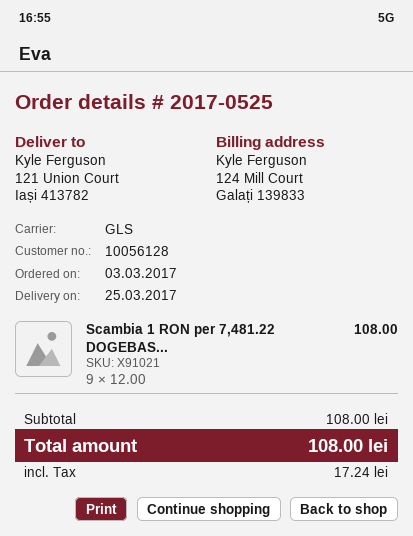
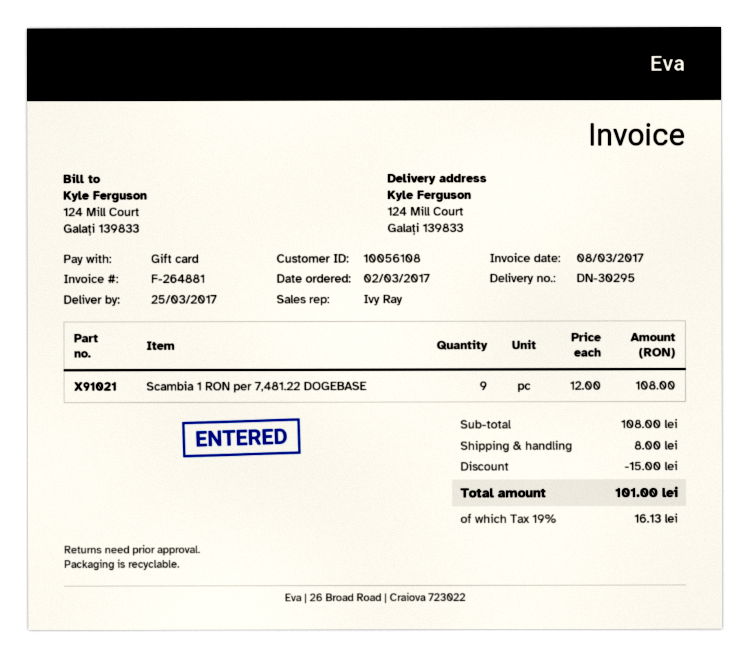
order date: 2017-03-03 -> 2017-03-02
customer number: 10056128 -> 10056108
ship to: 121 Union Court, Iași 413782 -> 124 Mill Court, Galați 139833
discount: none -> 15.00
shipping: none -> 8.00
tax: 17.24 -> 16.13
total: 108.00 -> 101.00

